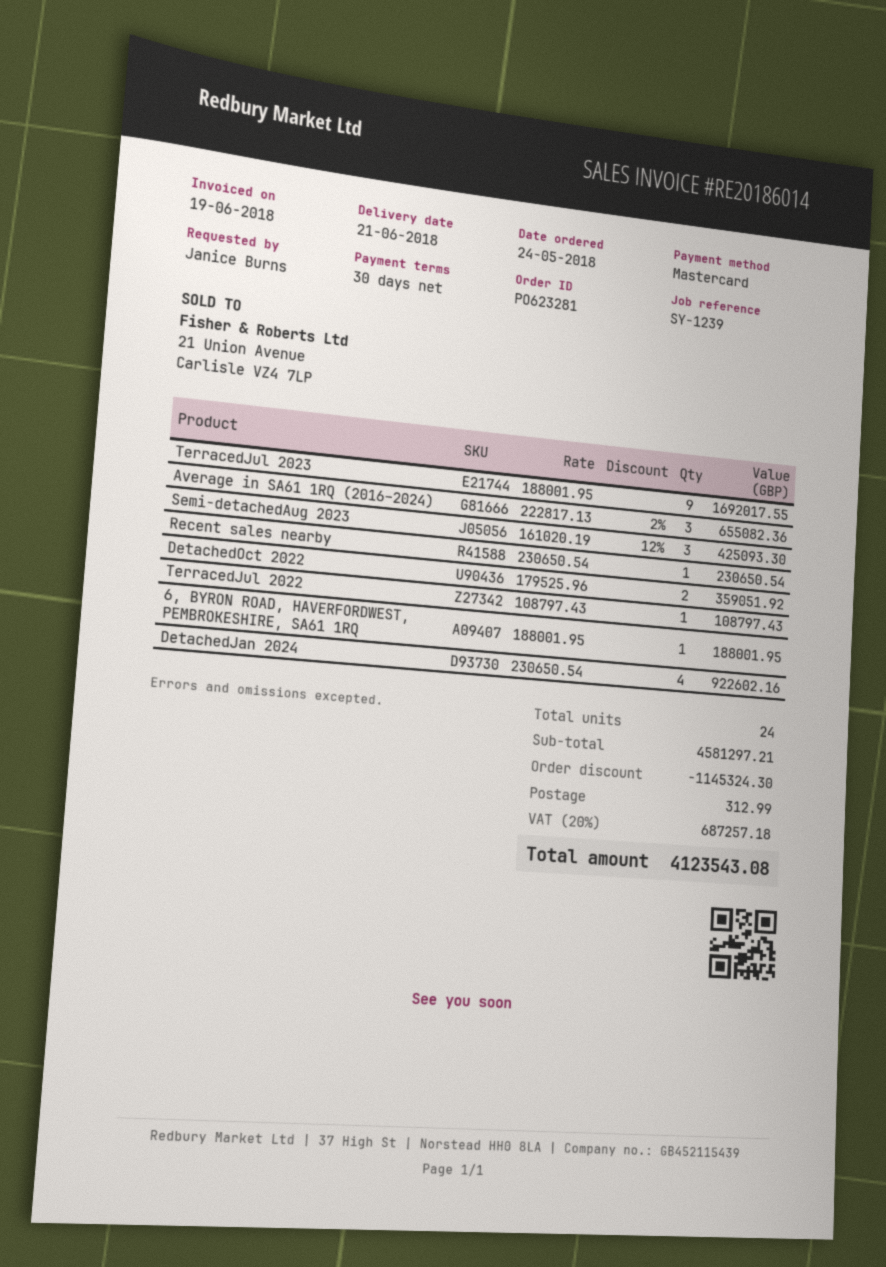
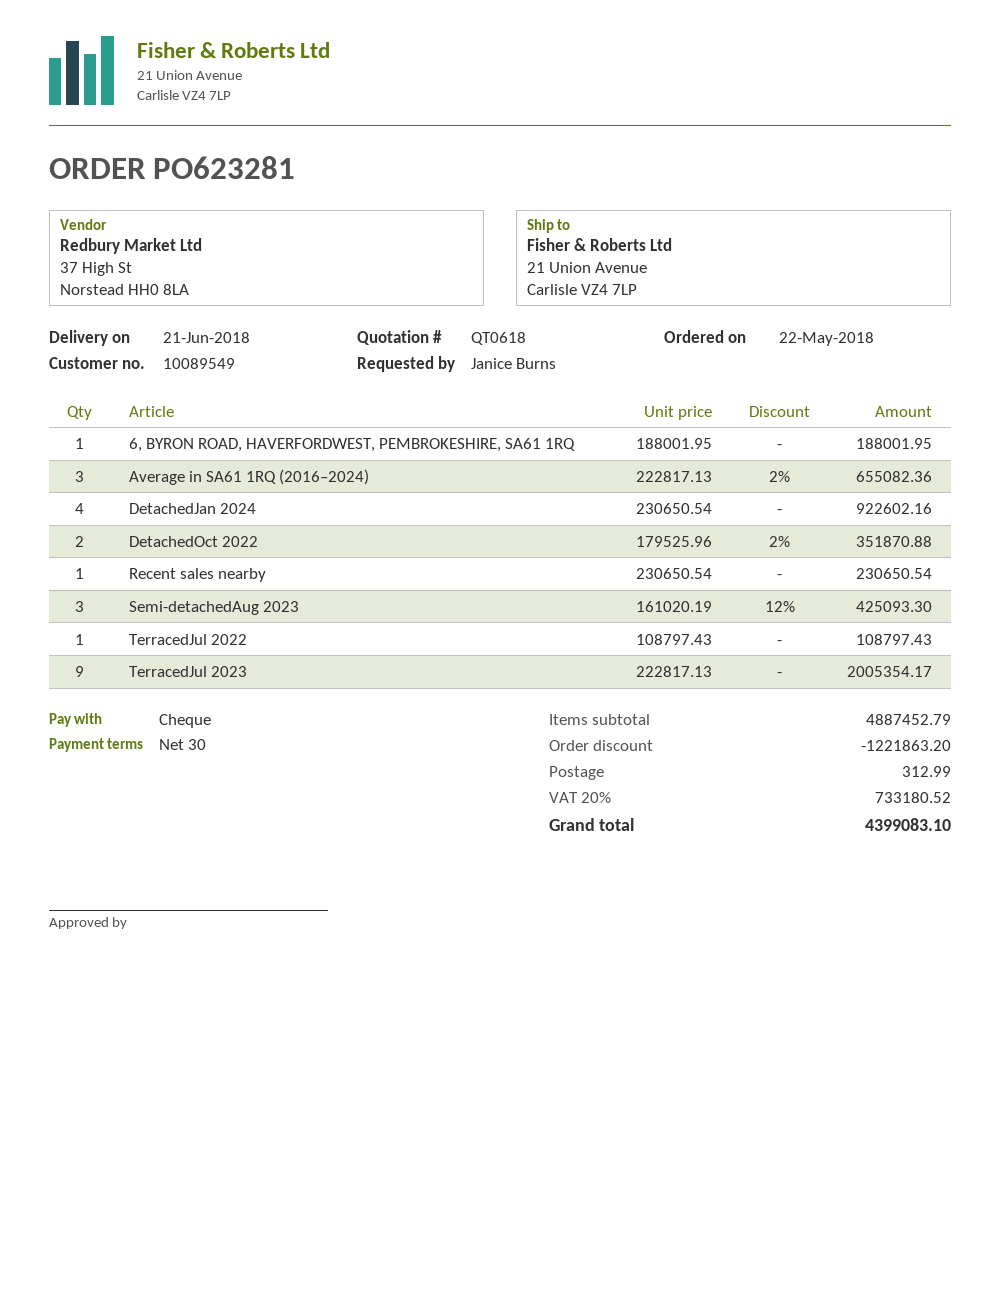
order date: 2018-05-24 -> 2018-05-22
payment method: Mastercard -> cheque
TerracedJul 2023: 9 x 188001.95 = 1692017.55 -> 9 x 222817.13 = 2005354.17
DetachedOct 2022: 2 x 179525.96 = 359051.92 -> 2 x 179525.96 - 2% = 351870.88
subtotal: 4581297.21 -> 4887452.79
discount: 1145324.30 -> 1221863.20
tax: 20% = 687257.18 -> 20% = 733180.52
total: 4123543.08 -> 4399083.10

